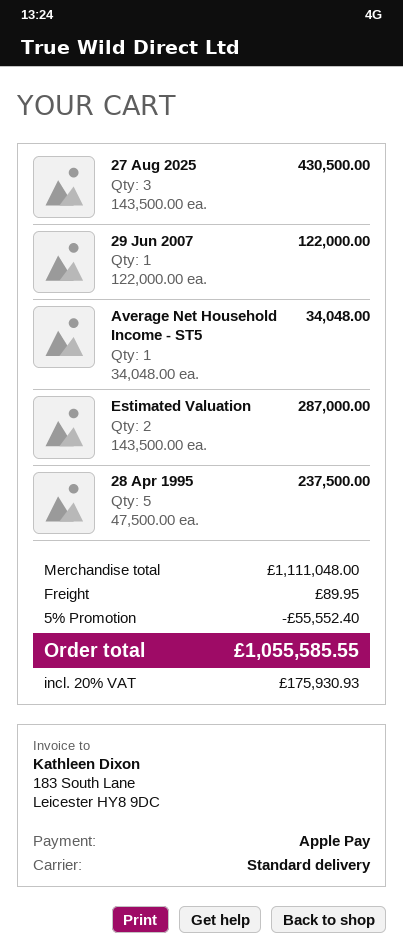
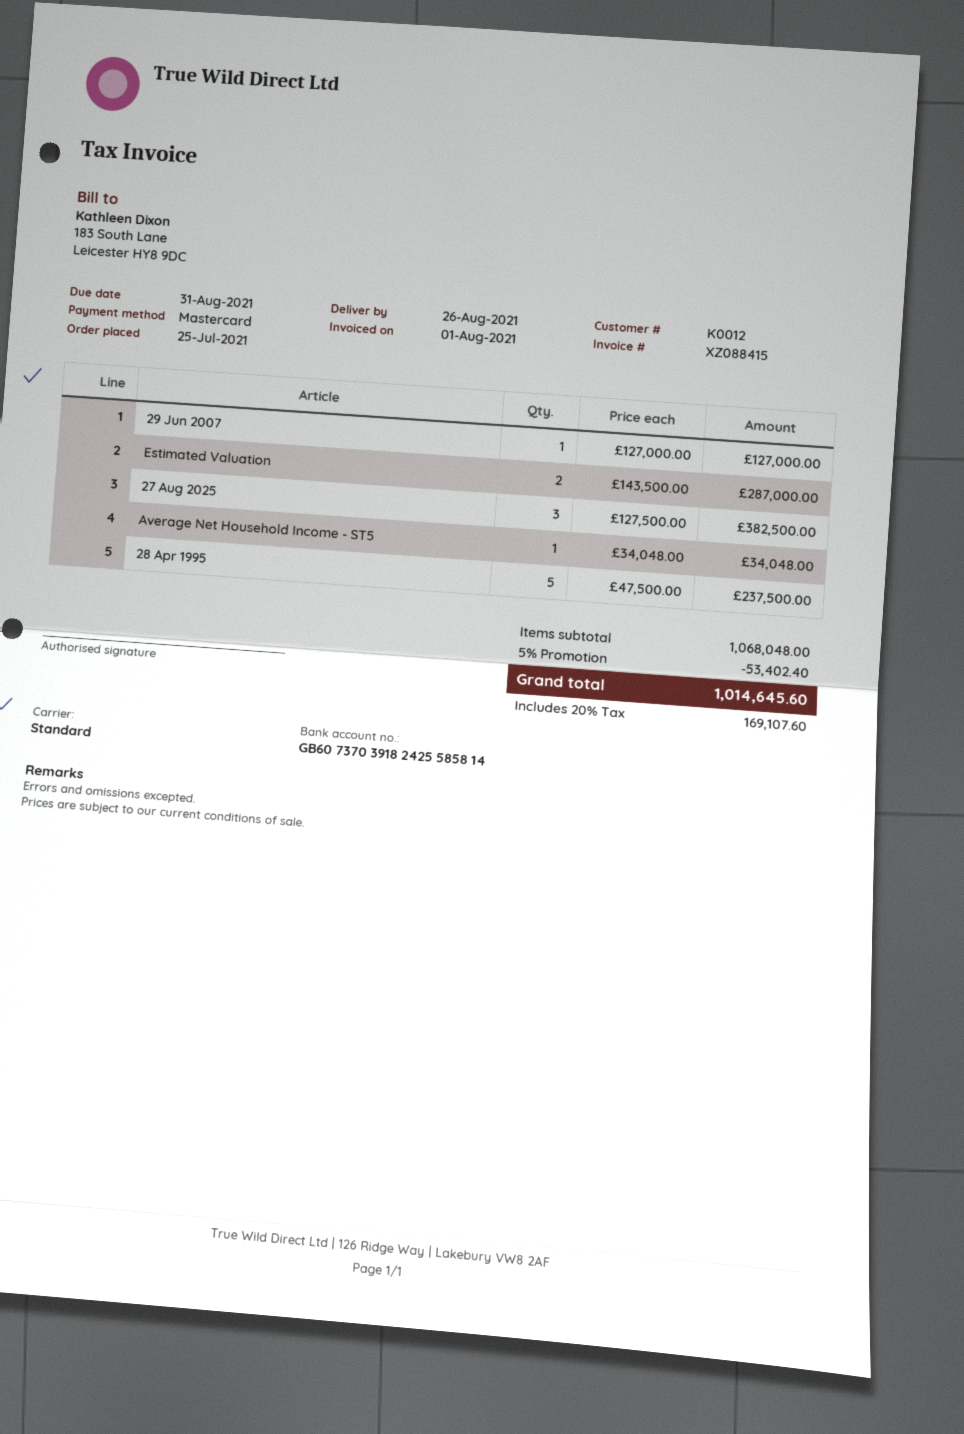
payment method: Apple Pay -> Mastercard
27 Aug 2025: 3 x 143500.00 = 430500.00 -> 3 x 127500.00 = 382500.00
29 Jun 2007: 1 x 122000.00 = 122000.00 -> 1 x 127000.00 = 127000.00
subtotal: 1111048.00 -> 1068048.00
discount: 5% = 55552.40 -> 5% = 53402.40
shipping: 89.95 -> none
tax: 20% = 175930.93 -> 20% = 169107.60
total: 1055585.55 -> 1014645.60

